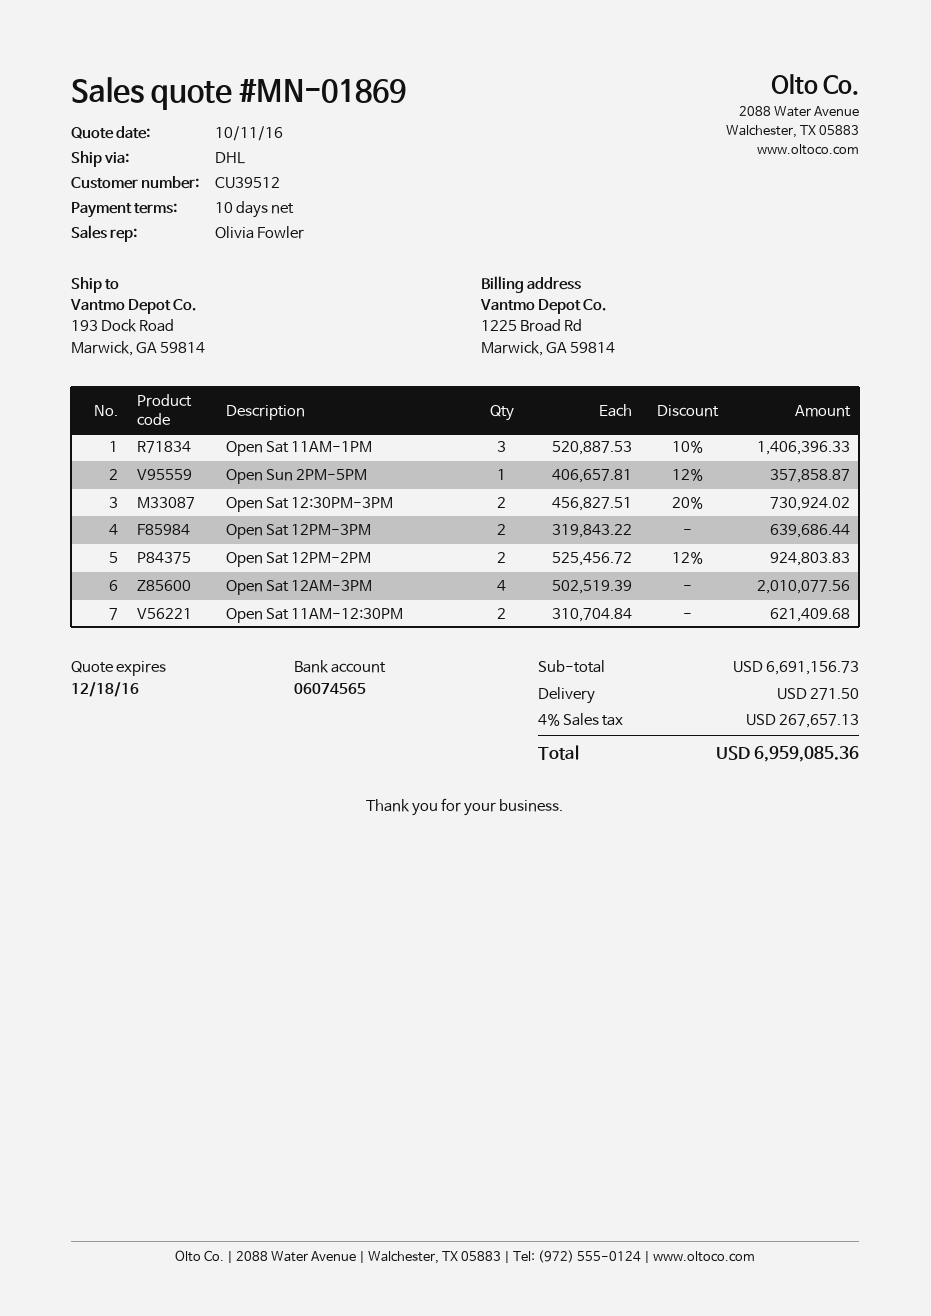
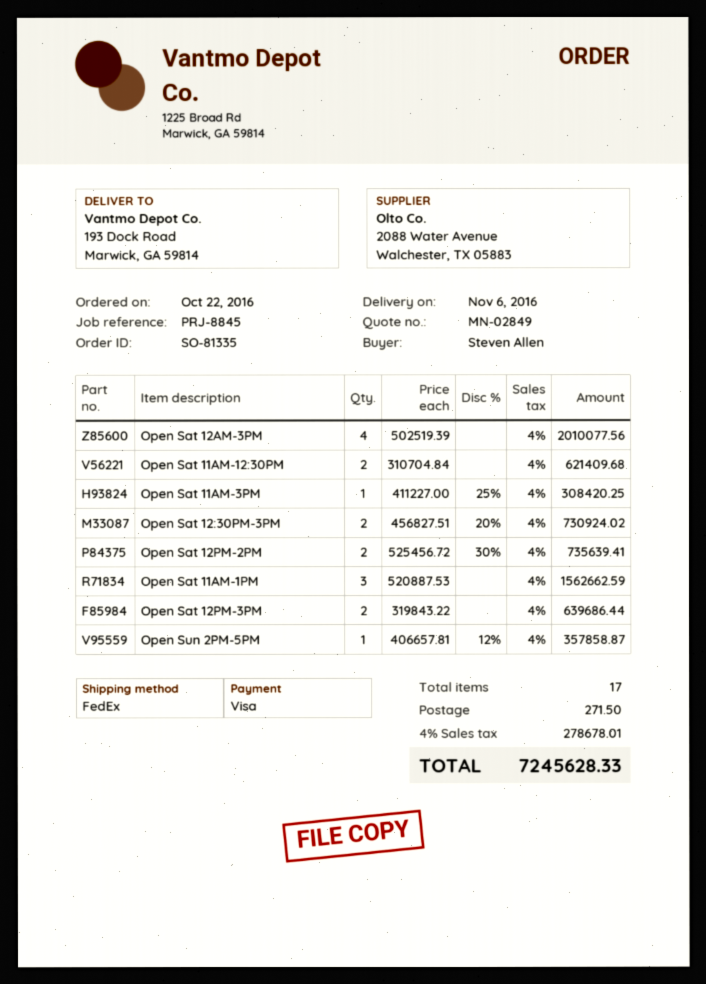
quote number: MN-01869 -> MN-02849
shipping method: DHL -> FedEx
Open Sat 11AM-1PM: 3 x 520887.53 - 10% = 1406396.33 -> 3 x 520887.53 = 1562662.59
Open Sat 12PM-2PM: 2 x 525456.72 - 12% = 924803.83 -> 2 x 525456.72 - 30% = 735639.41
Open Sat 11AM-3PM: none -> 1 x 411227.00 - 25% = 308420.25
tax: 4% = 267657.13 -> 4% = 278678.01
total: 6959085.36 -> 7245628.33

